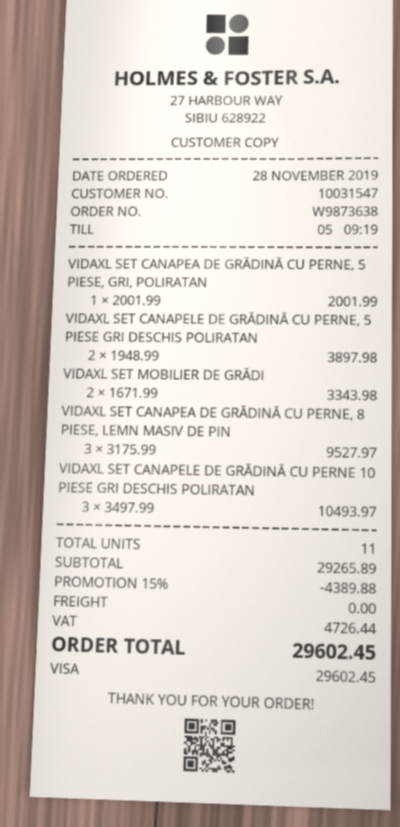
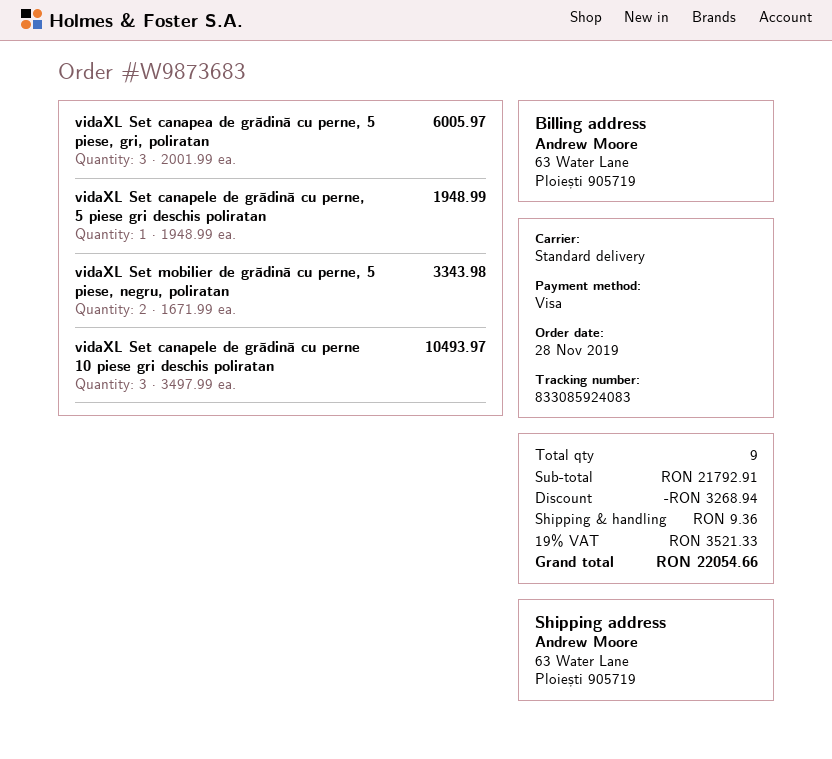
order number: W9873638 -> W9873683
VIDAXL SET CANAPEA DE GRĂDINĂ CU PERNE, 5 PIESE, GRI, POLIRATAN: 1 x 2001.99 = 2001.99 -> 3 x 2001.99 = 6005.97
VIDAXL SET CANAPELE DE GRĂDINĂ CU PERNE, 5 PIESE GRI DESCHIS POLIRATAN: 2 x 1948.99 = 3897.98 -> 1 x 1948.99 = 1948.99
VIDAXL SET CANAPEA DE GRĂDINĂ CU PERNE, 8 PIESE, LEMN MASIV DE PIN: 3 x 3175.99 = 9527.97 -> none
total quantity: 11 -> 9
subtotal: 29265.89 -> 21792.91
discount: 4389.88 -> 3268.94
shipping: 0.00 -> 9.36
tax: 4726.44 -> 3521.33
total: 29602.45 -> 22054.66

